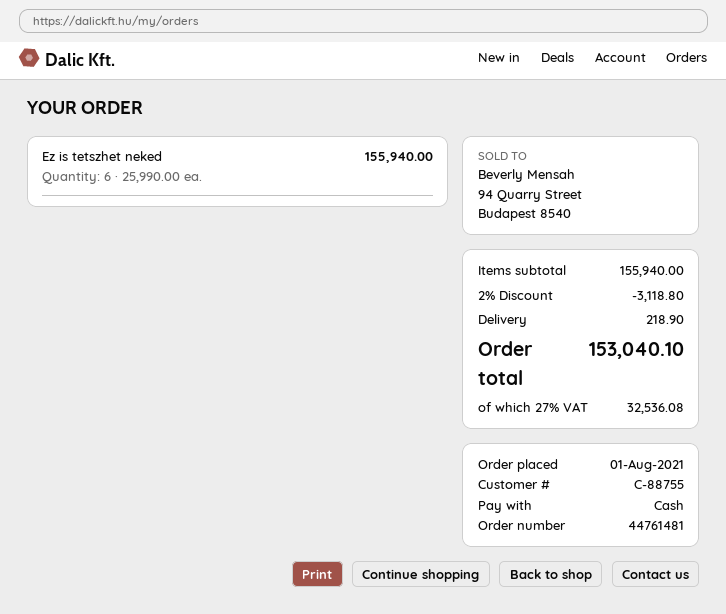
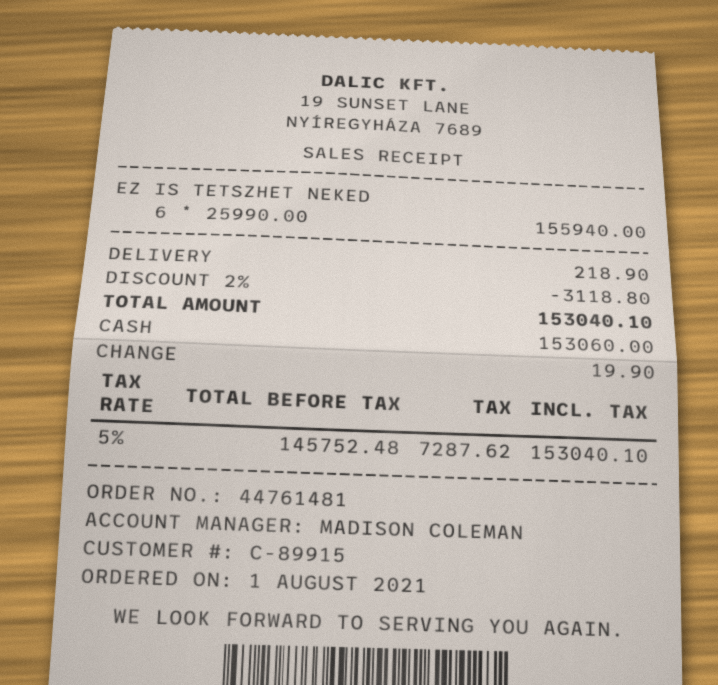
customer number: C-88755 -> C-89915
tax: 27% = 32536.08 -> 5% = 7287.62

